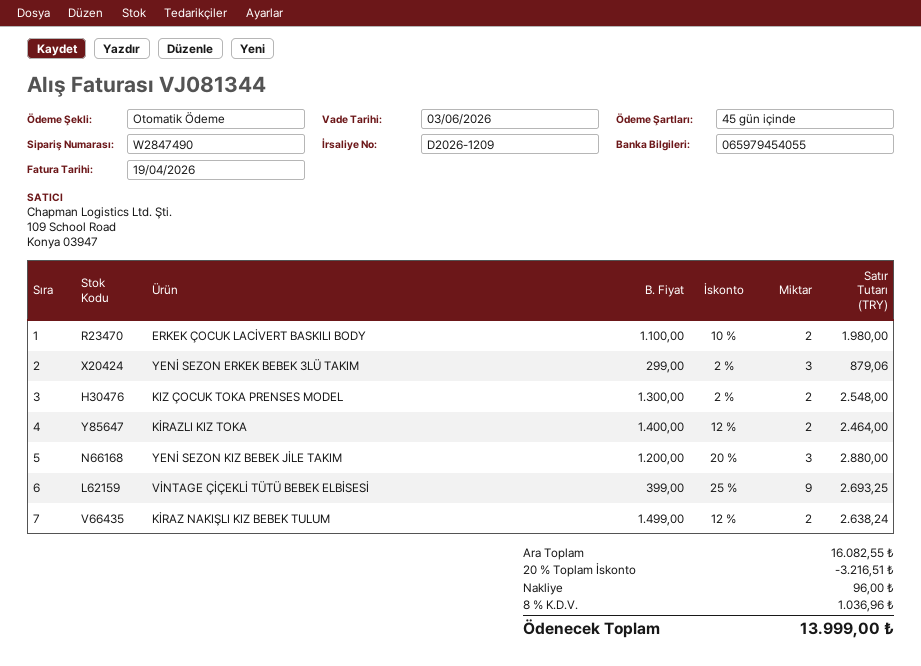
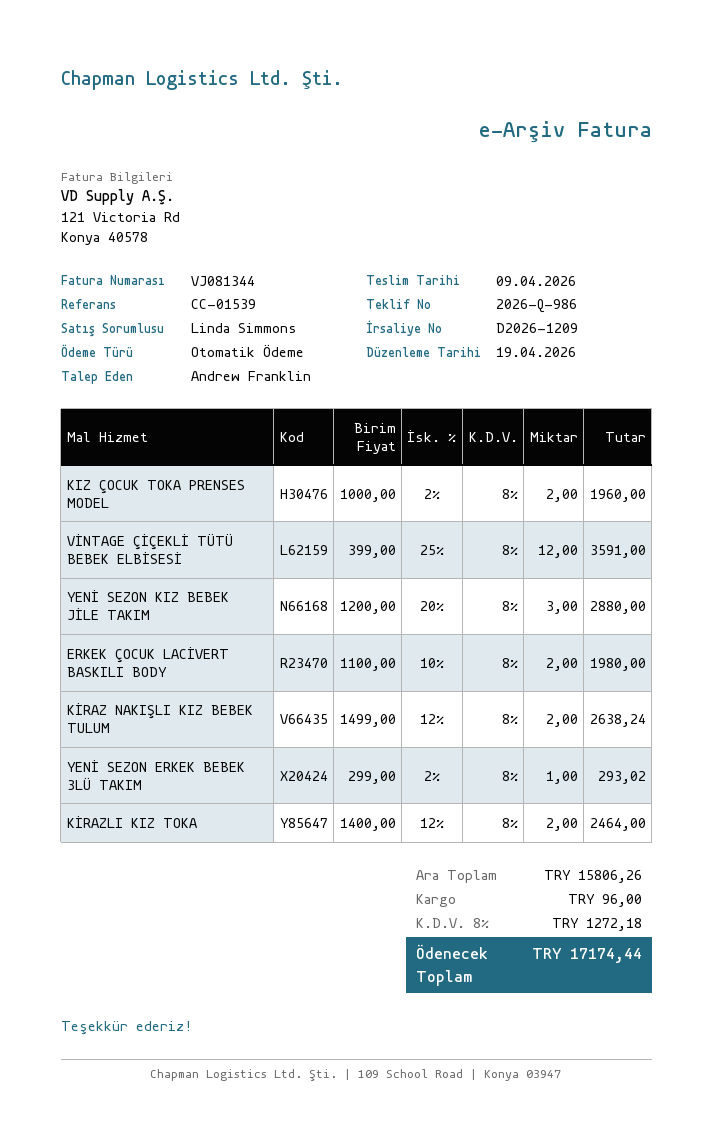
YENİ SEZON ERKEK BEBEK 3LÜ TAKIM: 3 x 299.00 - 2% = 879.06 -> 1 x 299.00 - 2% = 293.02
KIZ ÇOCUK TOKA PRENSES MODEL: 2 x 1300.00 - 2% = 2548.00 -> 2 x 1000.00 - 2% = 1960.00
VİNTAGE ÇİÇEKLİ TÜTÜ BEBEK ELBİSESİ: 9 x 399.00 - 25% = 2693.25 -> 12 x 399.00 - 25% = 3591.00
subtotal: 16082.55 -> 15806.26
discount: 20% = 3216.51 -> none
tax: 8% = 1036.96 -> 8% = 1272.18
total: 13999.00 -> 17174.44

